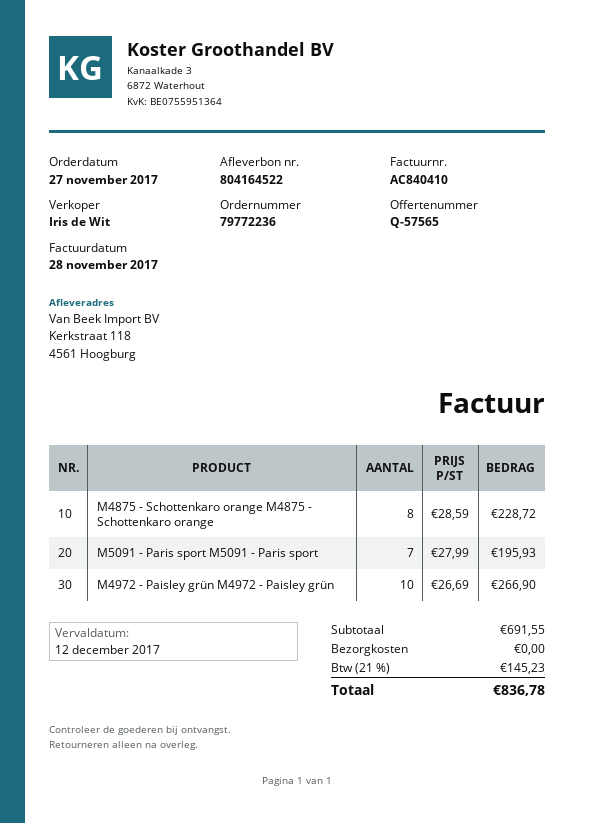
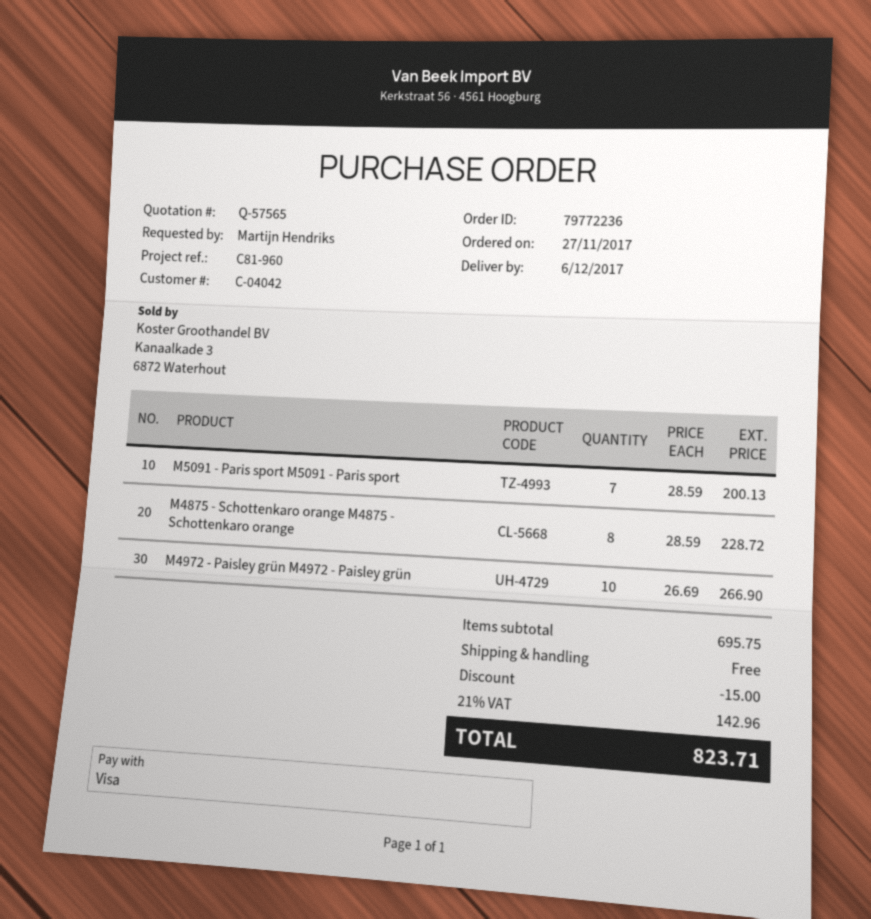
M5091 - Paris sport M5091 - Paris sport: 7 x 27.99 = 195.93 -> 7 x 28.59 = 200.13
subtotal: 691.55 -> 695.75
discount: none -> 15.00
tax: 21% = 145.23 -> 21% = 142.96
total: 836.78 -> 823.71

